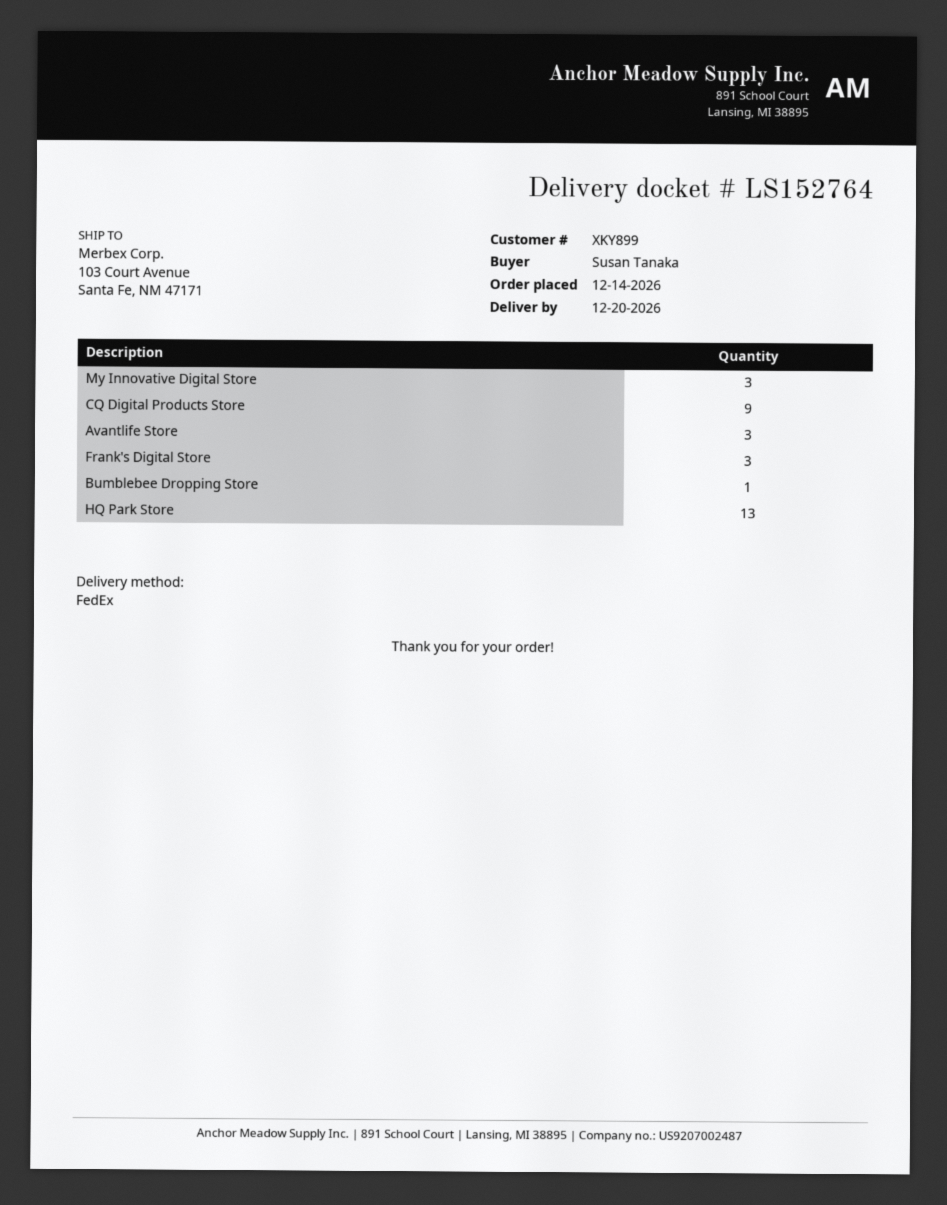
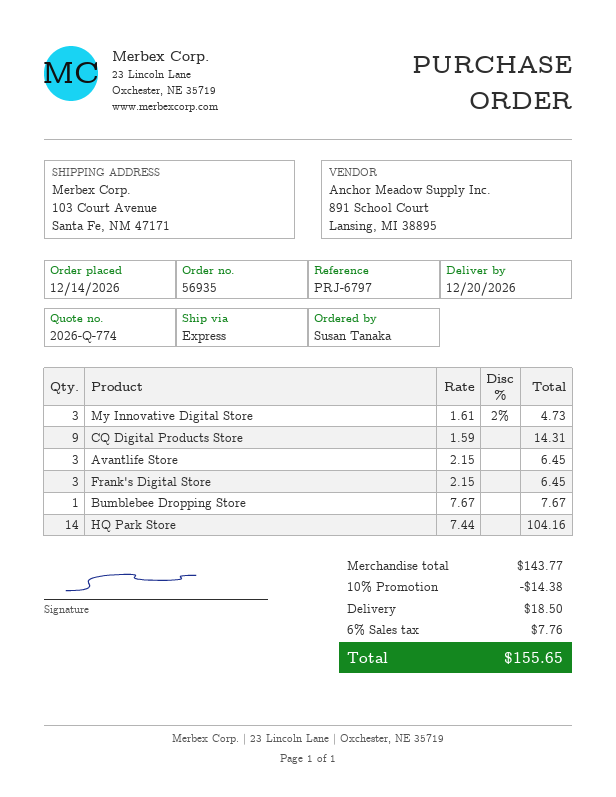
shipping method: FedEx -> express
HQ Park Store: 13 -> 14

